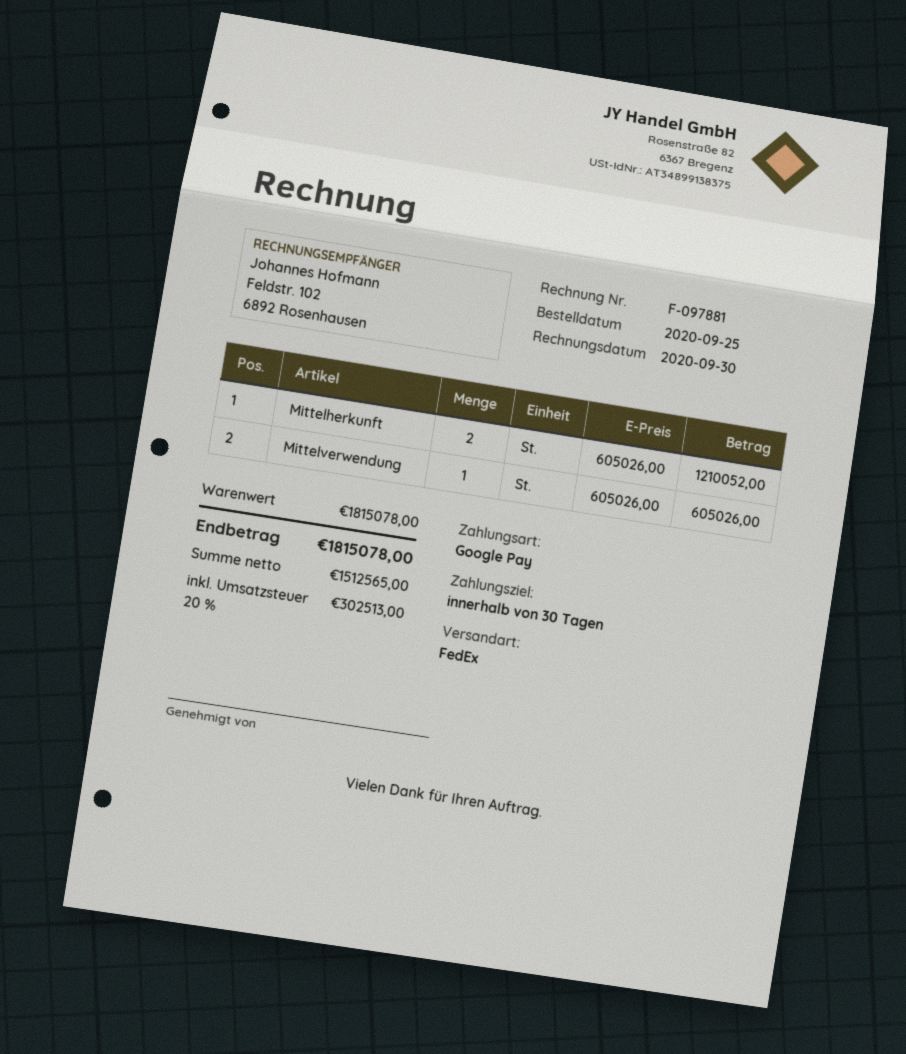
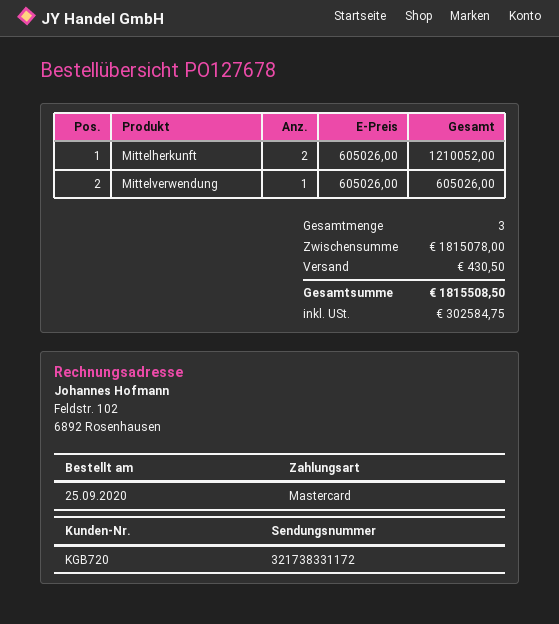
payment method: Google Pay -> Mastercard
shipping: none -> 430.50
tax: 302513.00 -> 302584.75
total: 1815078.00 -> 1815508.50

